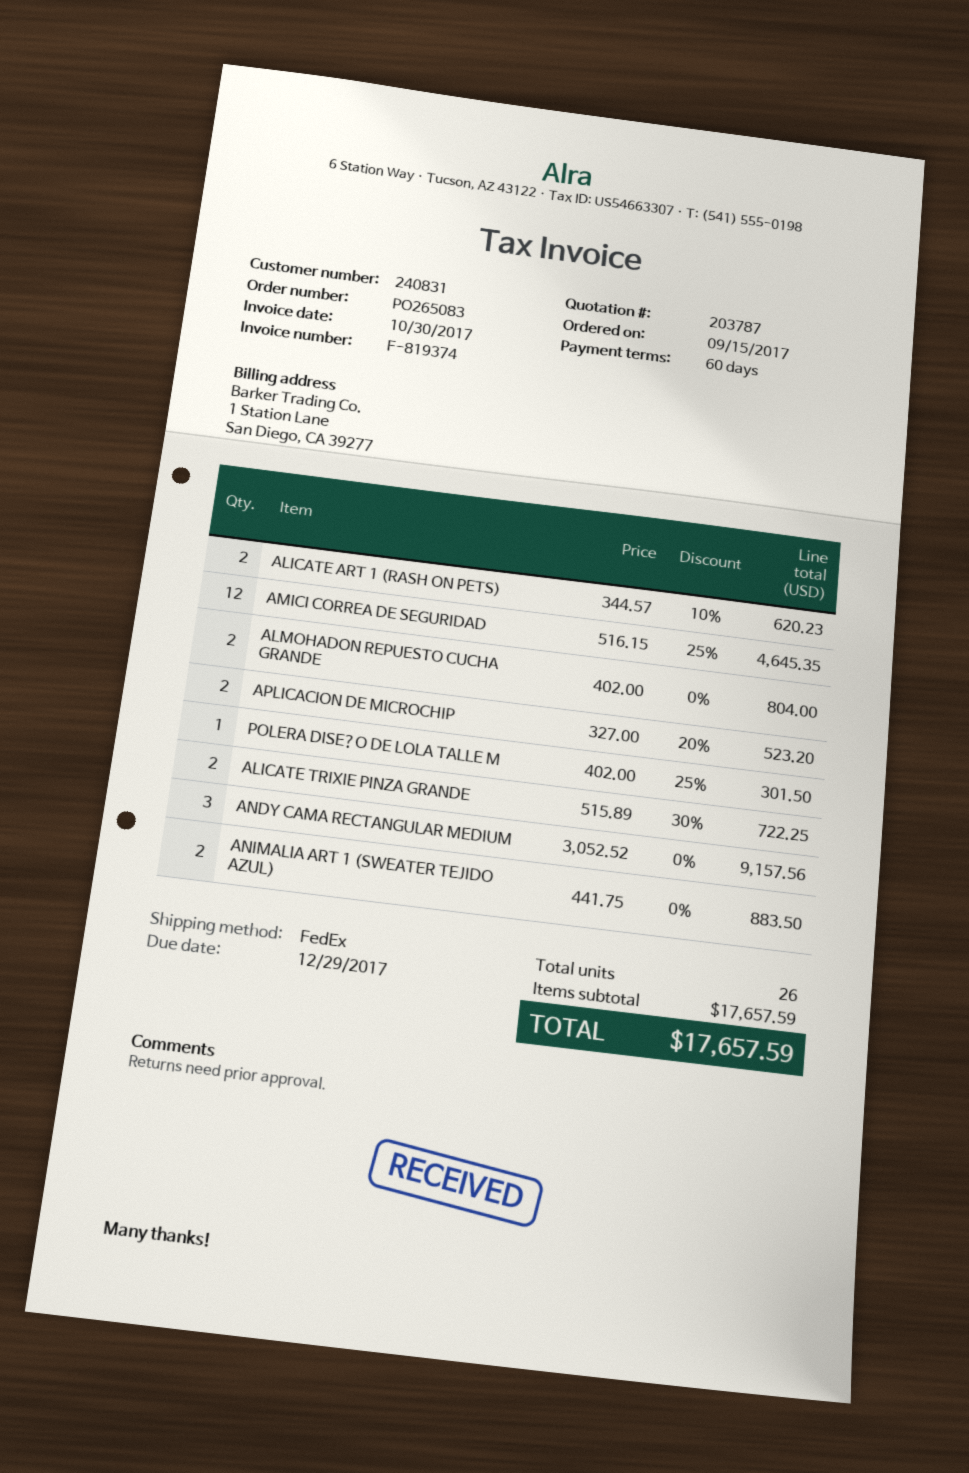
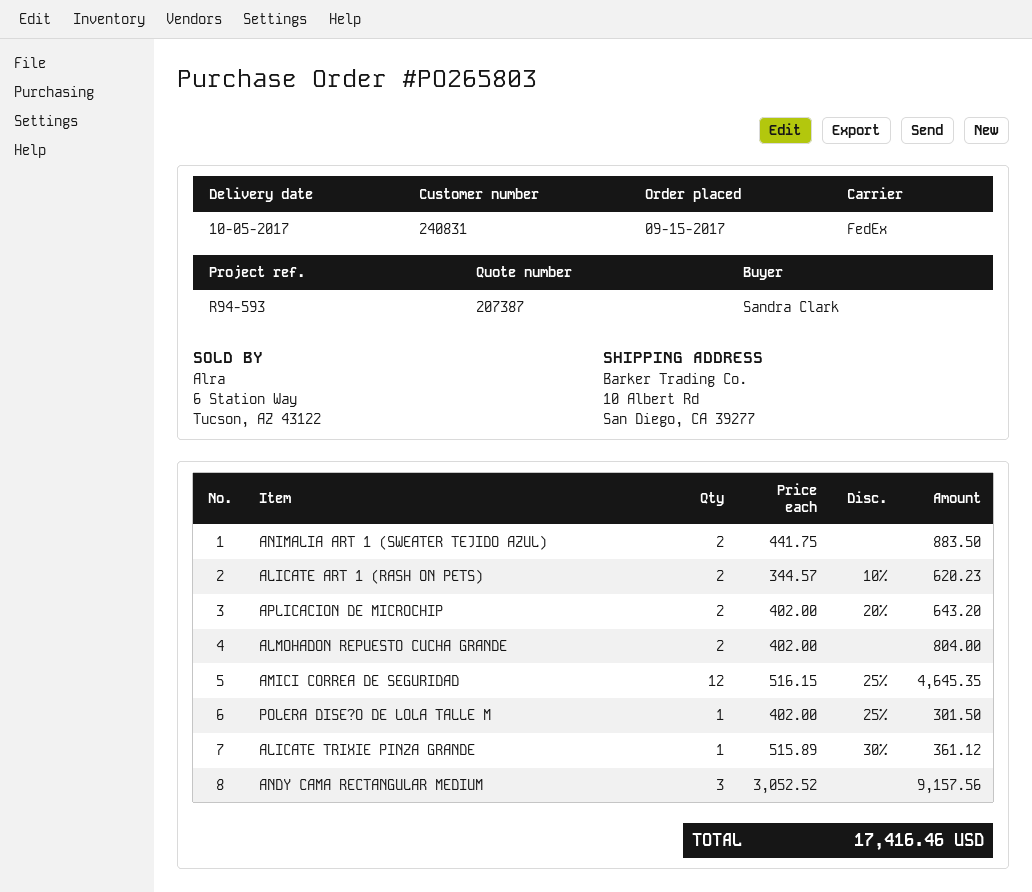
quote number: 203787 -> 207387
order number: PO265083 -> PO265803
APLICACION DE MICROCHIP: 2 x 327.00 - 20% = 523.20 -> 2 x 402.00 - 20% = 643.20
ALICATE TRIXIE PINZA GRANDE: 2 x 515.89 - 30% = 722.25 -> 1 x 515.89 - 30% = 361.12
total: 17657.59 -> 17416.46

